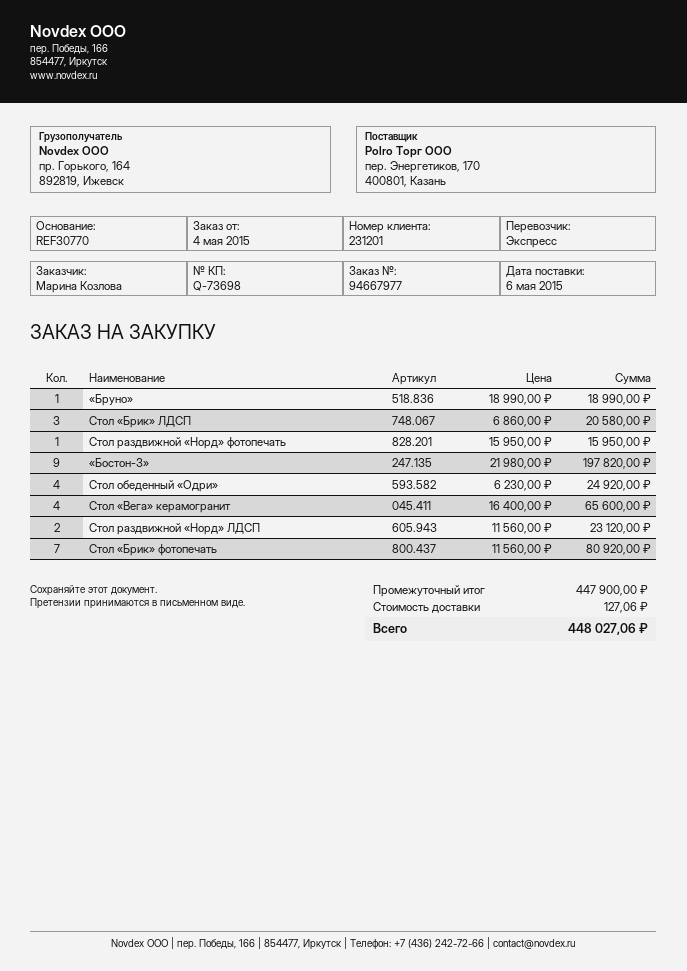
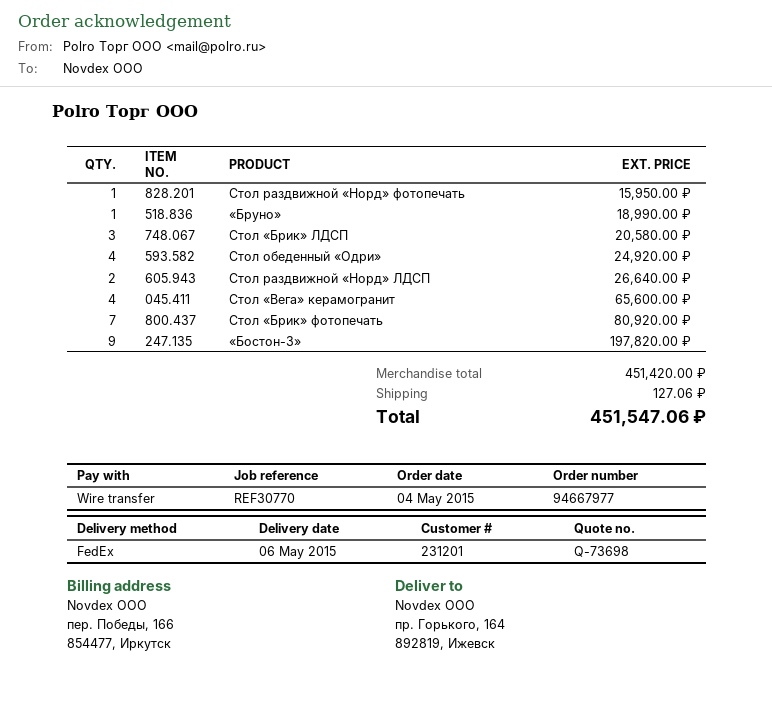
shipping method: express -> FedEx
Стол раздвижной «Норд» ЛДСП: 2 for 23120.00 -> 2 for 26640.00
subtotal: 447900.00 -> 451420.00
total: 448027.06 -> 451547.06

